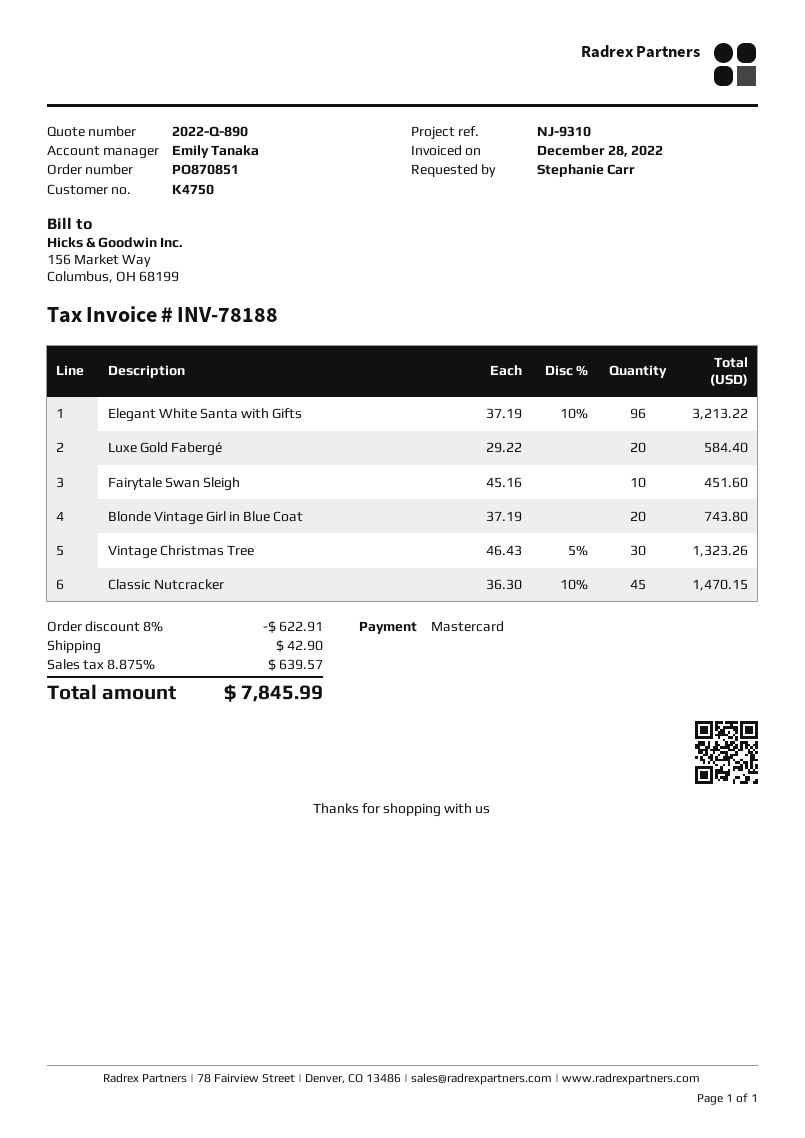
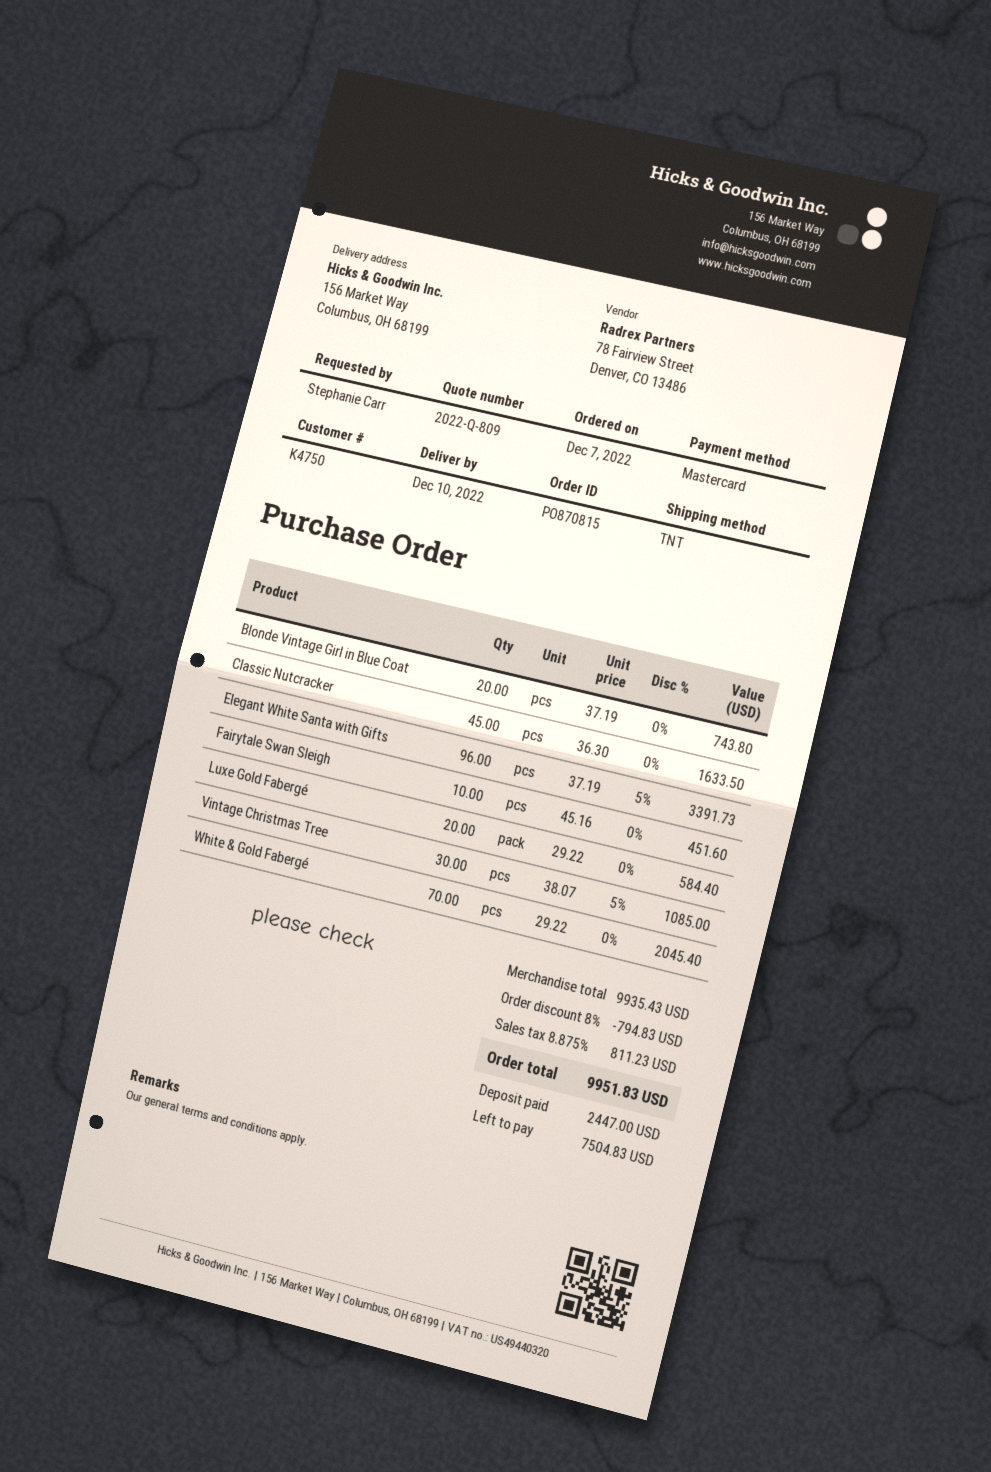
quote number: 2022-Q-890 -> 2022-Q-809
order number: PO870851 -> PO870815
Elegant White Santa with Gifts: 96 x 37.19 - 10% = 3213.22 -> 96 x 37.19 - 5% = 3391.73
Vintage Christmas Tree: 30 x 46.43 - 5% = 1323.26 -> 30 x 38.07 - 5% = 1085.00
Classic Nutcracker: 45 x 36.30 - 10% = 1470.15 -> 45 x 36.30 = 1633.50
White & Gold Fabergé: none -> 70 x 29.22 = 2045.40
discount: 8% = 622.91 -> 8% = 794.83
shipping: 42.90 -> none
tax: 8.875% = 639.57 -> 8.875% = 811.23
total: 7845.99 -> 9951.83

